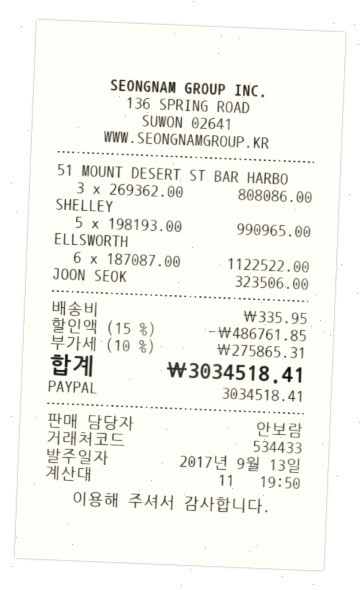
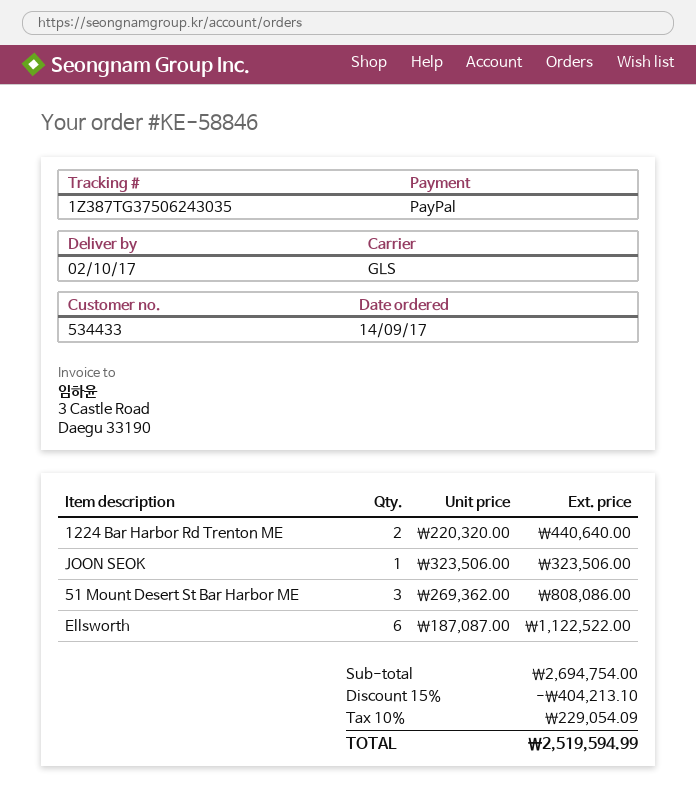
order date: 2017-09-13 -> 2017-09-14
SHELLEY: 5 x 198193.00 = 990965.00 -> none
1224 Bar Harbor Rd Trenton ME: none -> 2 x 220320.00 = 440640.00
discount: 15% = 486761.85 -> 15% = 404213.10
shipping: 335.95 -> none
tax: 10% = 275865.31 -> 10% = 229054.09
total: 3034518.41 -> 2519594.99

